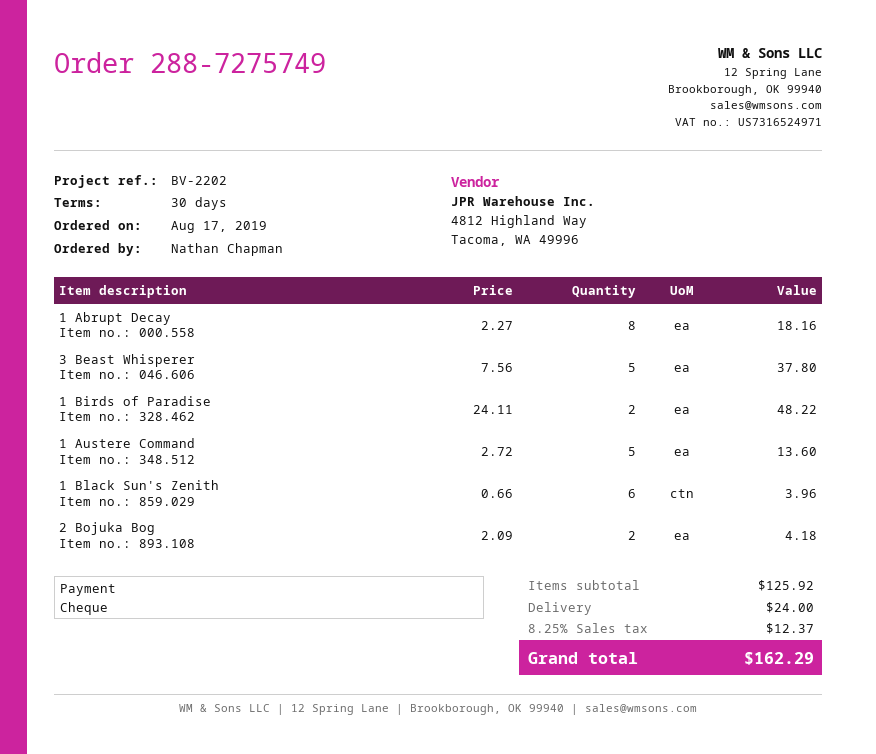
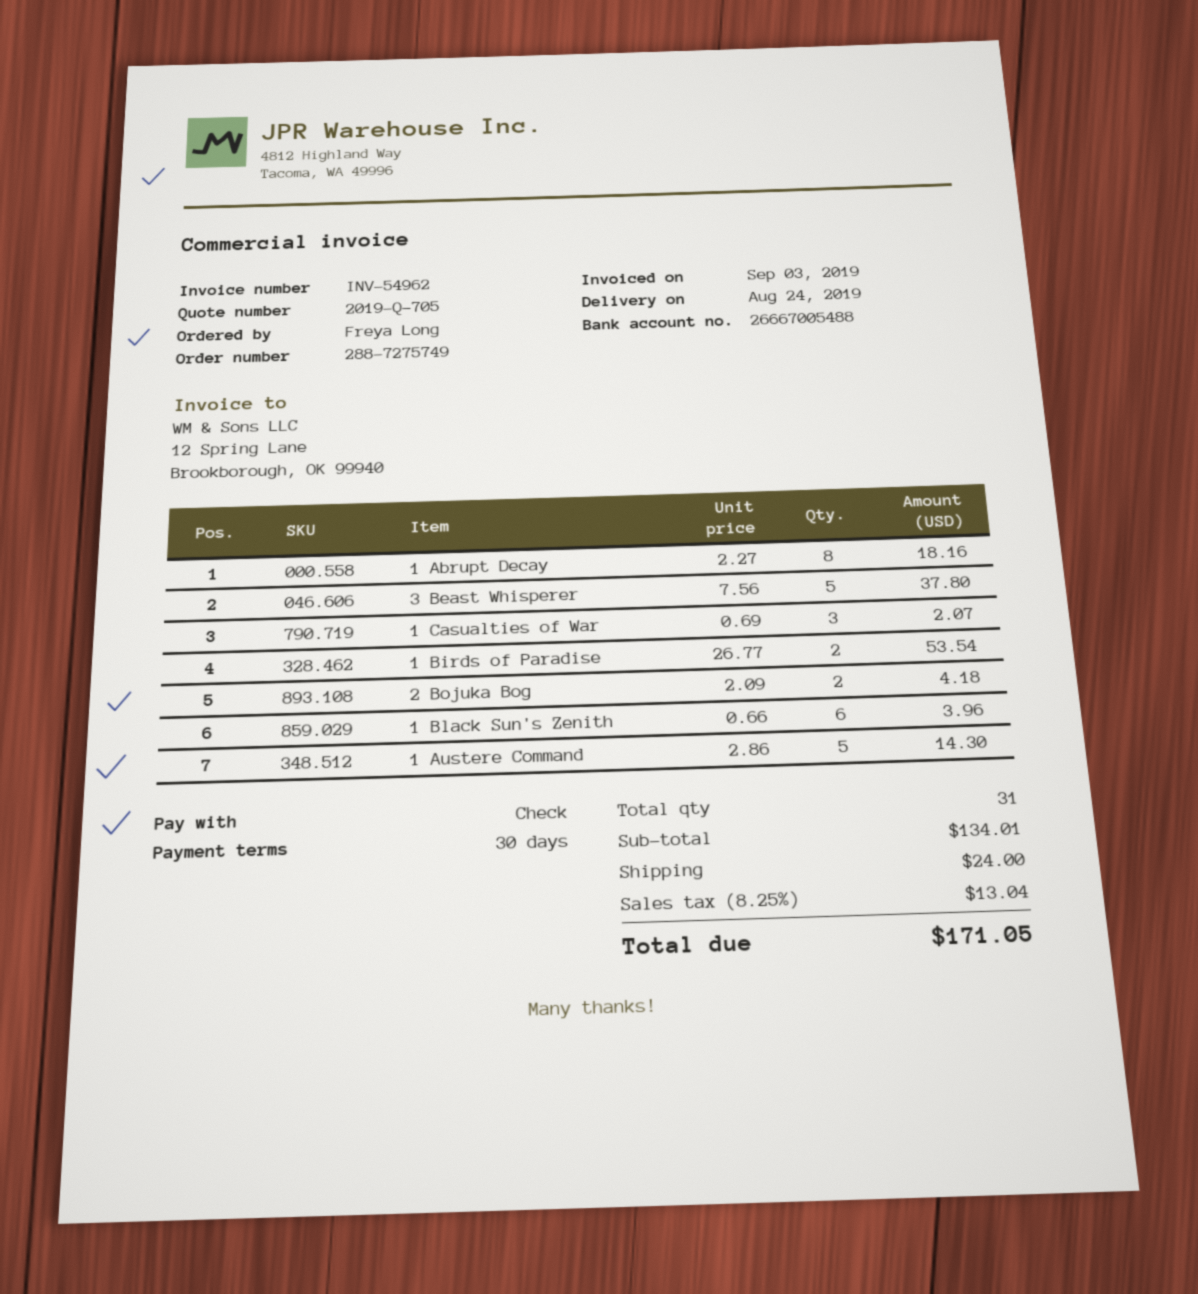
ordered by: Nathan Chapman -> Freya Long
1 Birds of Paradise: 2 x 24.11 = 48.22 -> 2 x 26.77 = 53.54
1 Austere Command: 5 x 2.72 = 13.60 -> 5 x 2.86 = 14.30
1 Casualties of War: none -> 3 x 0.69 = 2.07
subtotal: 125.92 -> 134.01
tax: 8.25% = 12.37 -> 8.25% = 13.04
total: 162.29 -> 171.05

